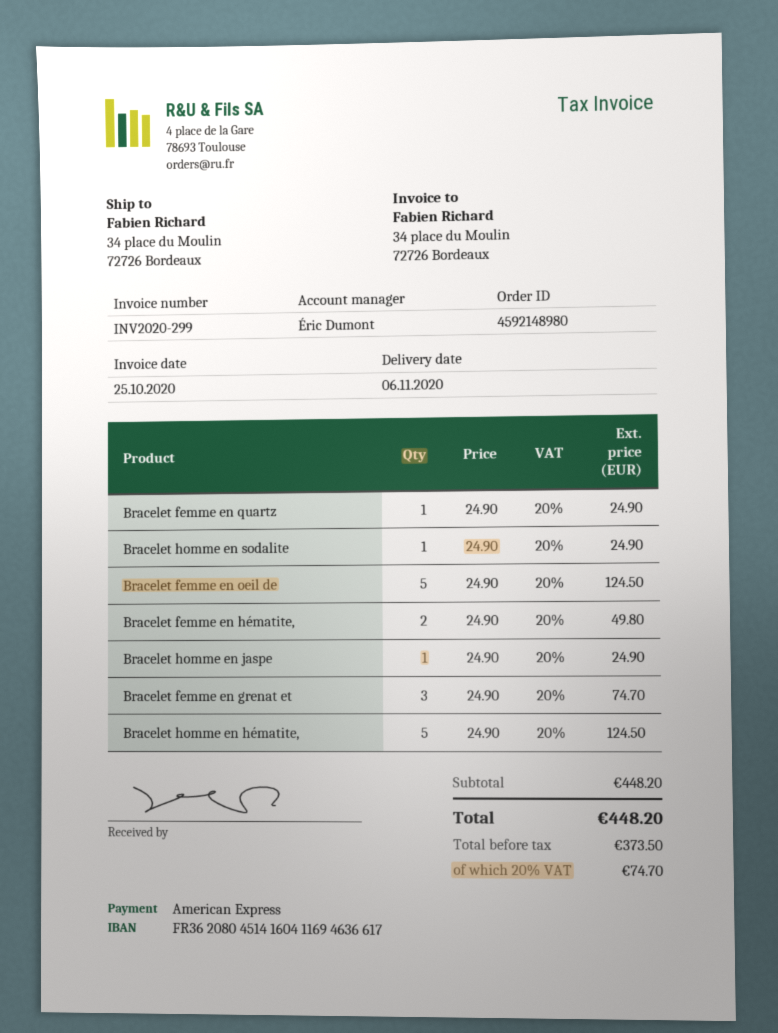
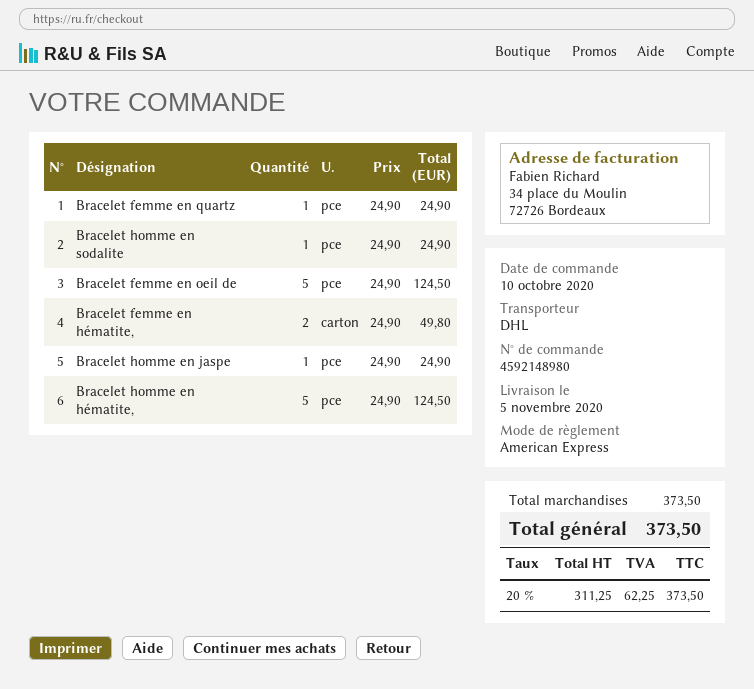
delivery date: 2020-11-06 -> 2020-11-05
Bracelet femme en grenat et: 3 x 24.90 = 74.70 -> none
subtotal: 448.20 -> 373.50
net: 373.50 -> 311.25
tax: 20% = 74.70 -> 20% = 62.25
total: 448.20 -> 373.50

